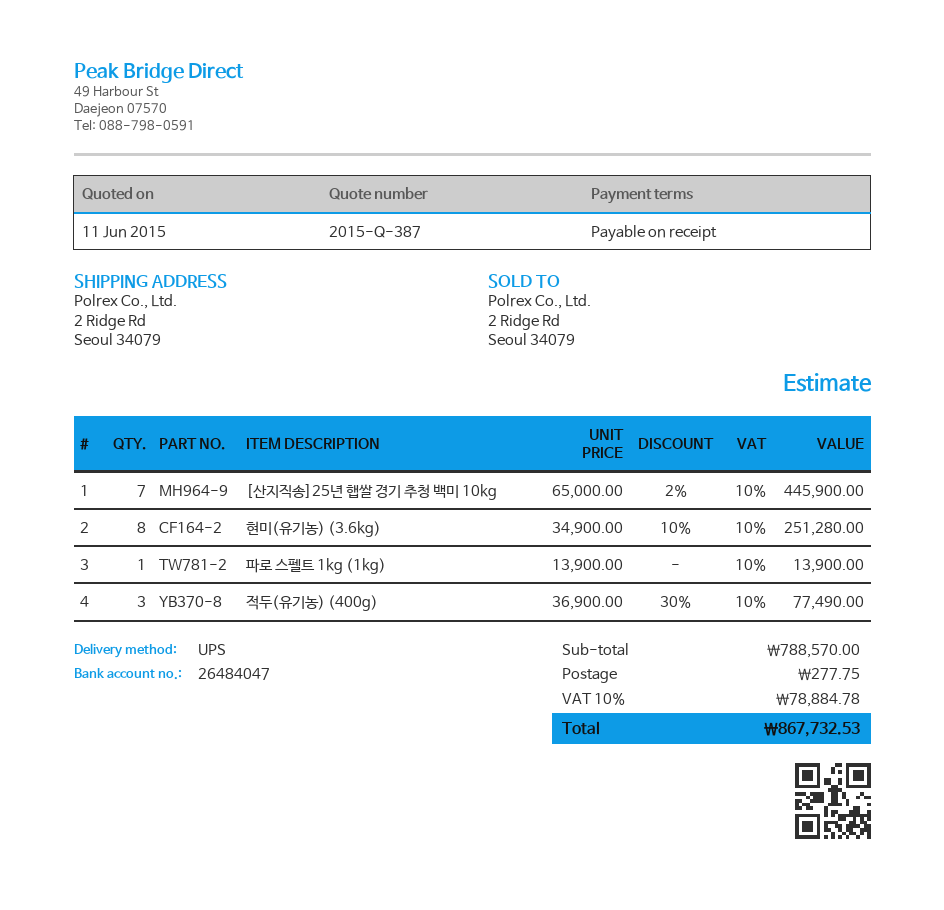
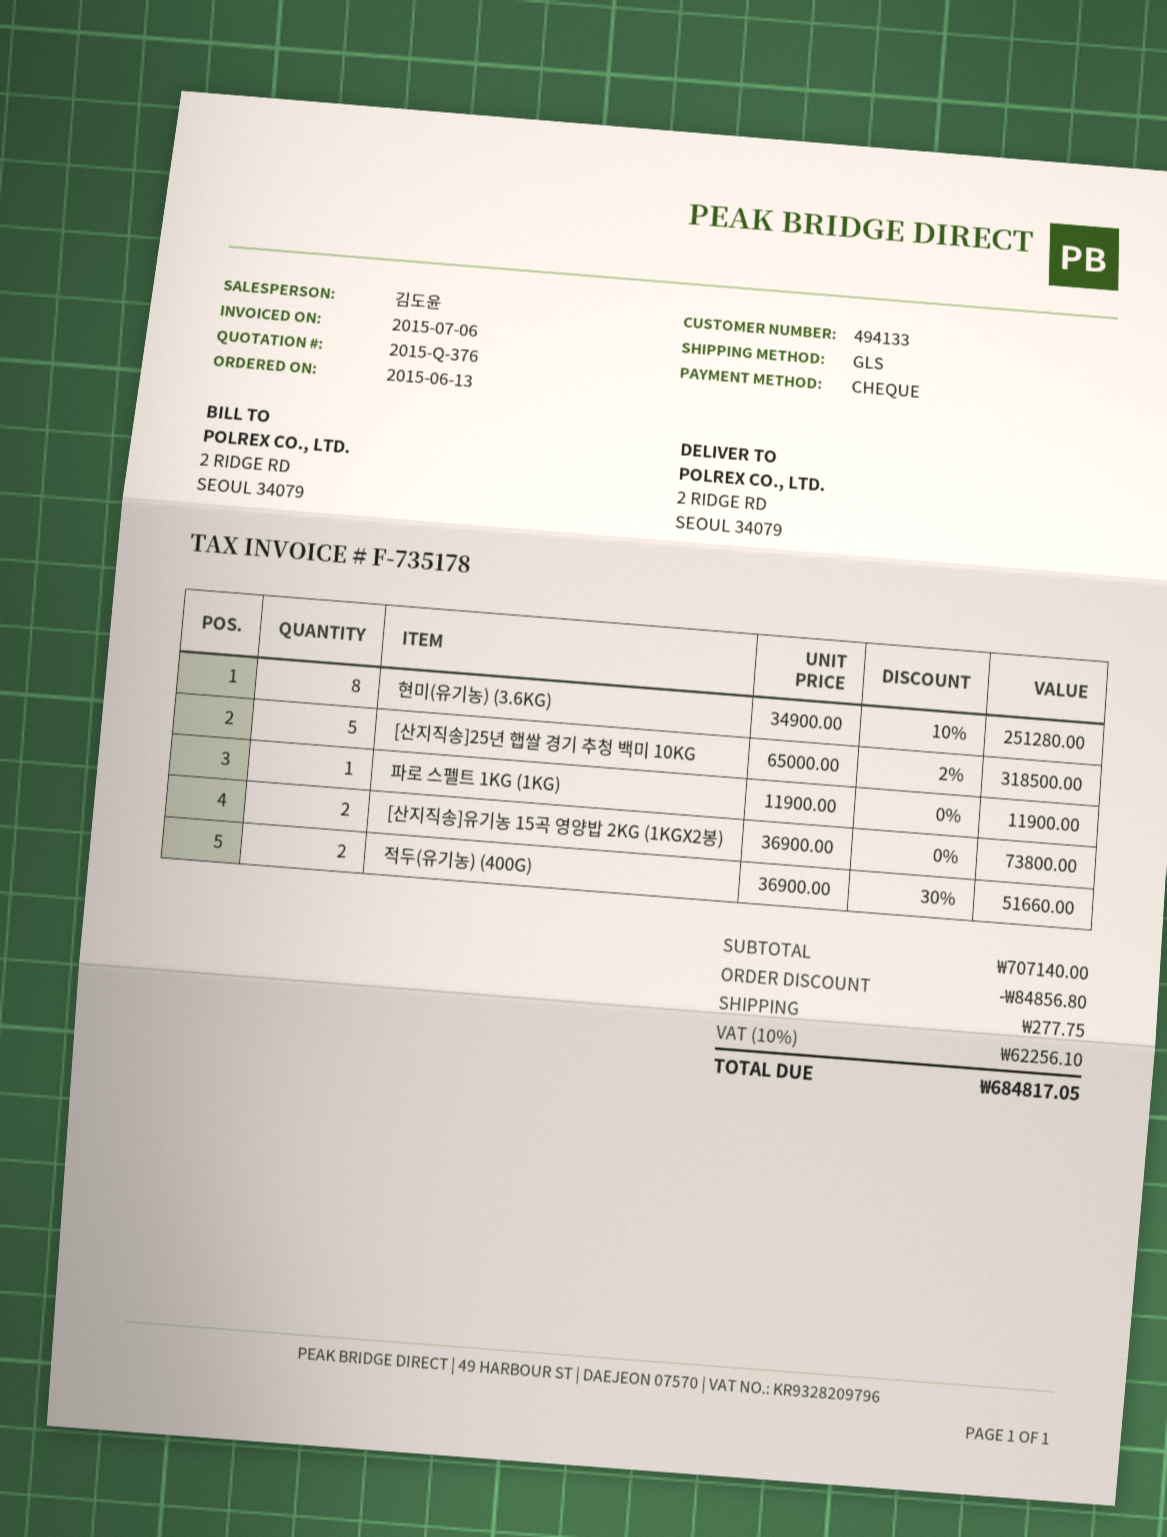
quote number: 2015-Q-387 -> 2015-Q-376
shipping method: UPS -> GLS
[산지직송]25년 햅쌀 경기 추청 백미 10kg: 7 x 65000.00 - 2% = 445900.00 -> 5 x 65000.00 - 2% = 318500.00
파로 스펠트 1kg (1kg): 1 x 13900.00 = 13900.00 -> 1 x 11900.00 = 11900.00
적두(유기농) (400g): 3 x 36900.00 - 30% = 77490.00 -> 2 x 36900.00 - 30% = 51660.00
[산지직송]유기농 15곡 영양밥 2KG (1KGX2봉): none -> 2 x 36900.00 = 73800.00
subtotal: 788570.00 -> 707140.00
discount: none -> 84856.80
tax: 10% = 78884.78 -> 10% = 62256.10
total: 867732.53 -> 684817.05

